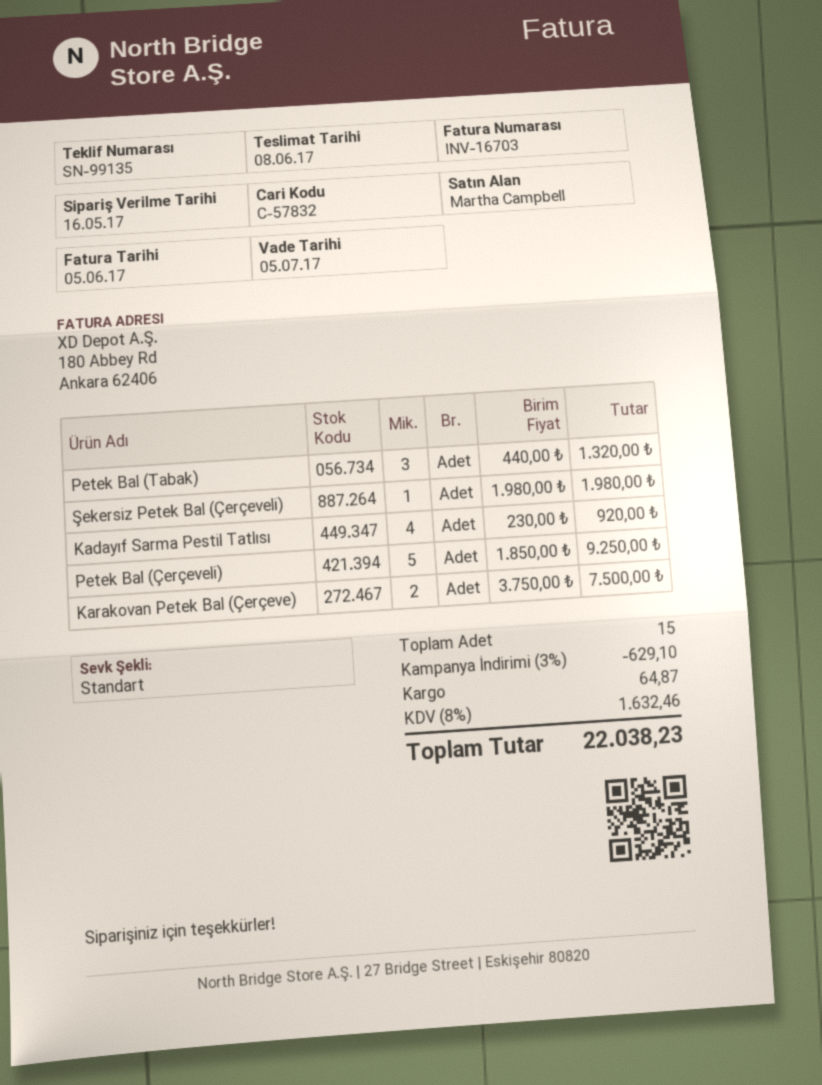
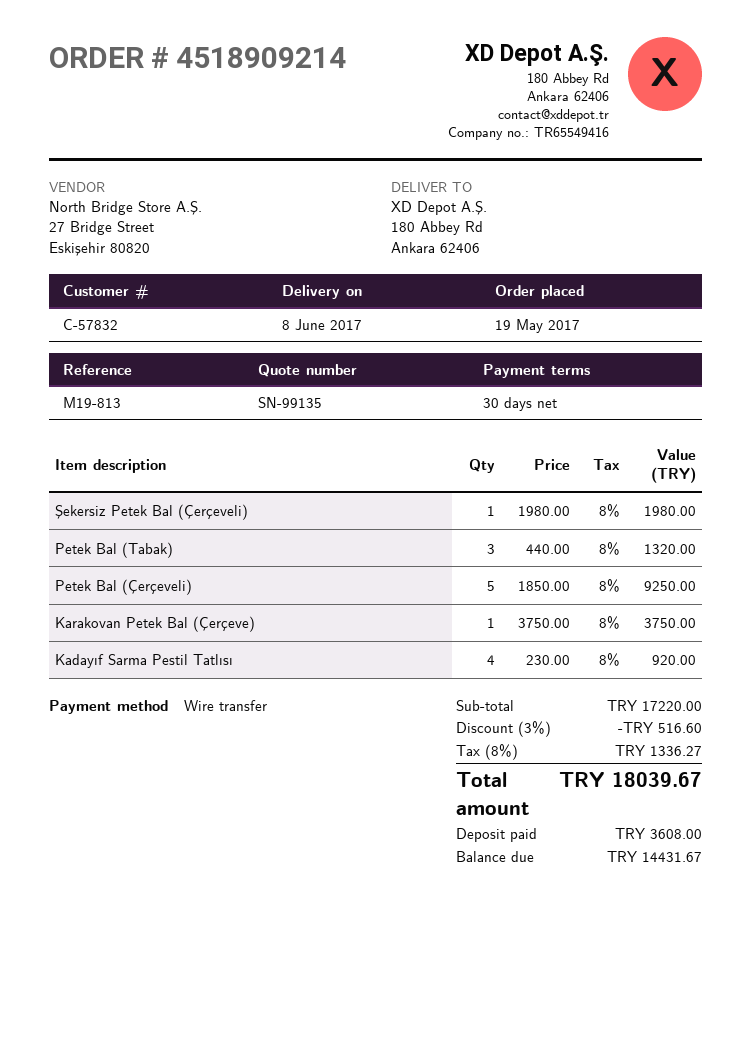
order date: 2017-05-16 -> 2017-05-19
Karakovan Petek Bal (Çerçeve): 2 x 3750.00 = 7500.00 -> 1 x 3750.00 = 3750.00
discount: 3% = 629.10 -> 3% = 516.60
shipping: 64.87 -> none
tax: 8% = 1632.46 -> 8% = 1336.27
total: 22038.23 -> 18039.67

